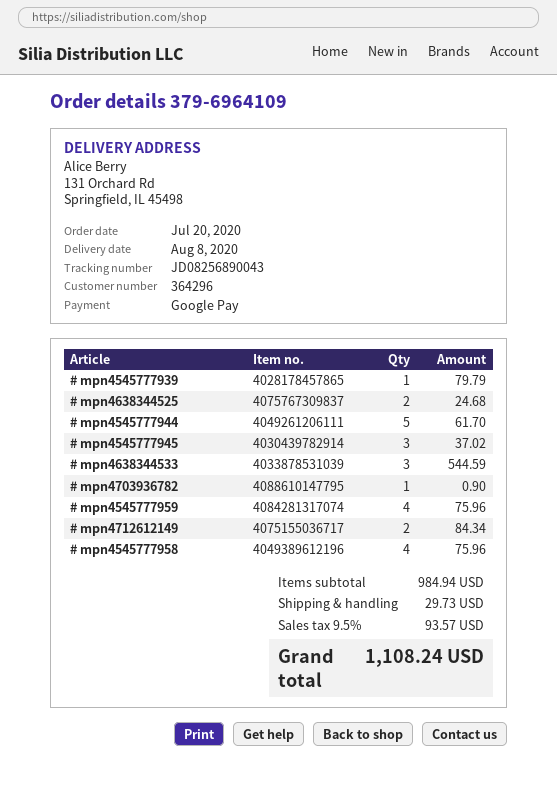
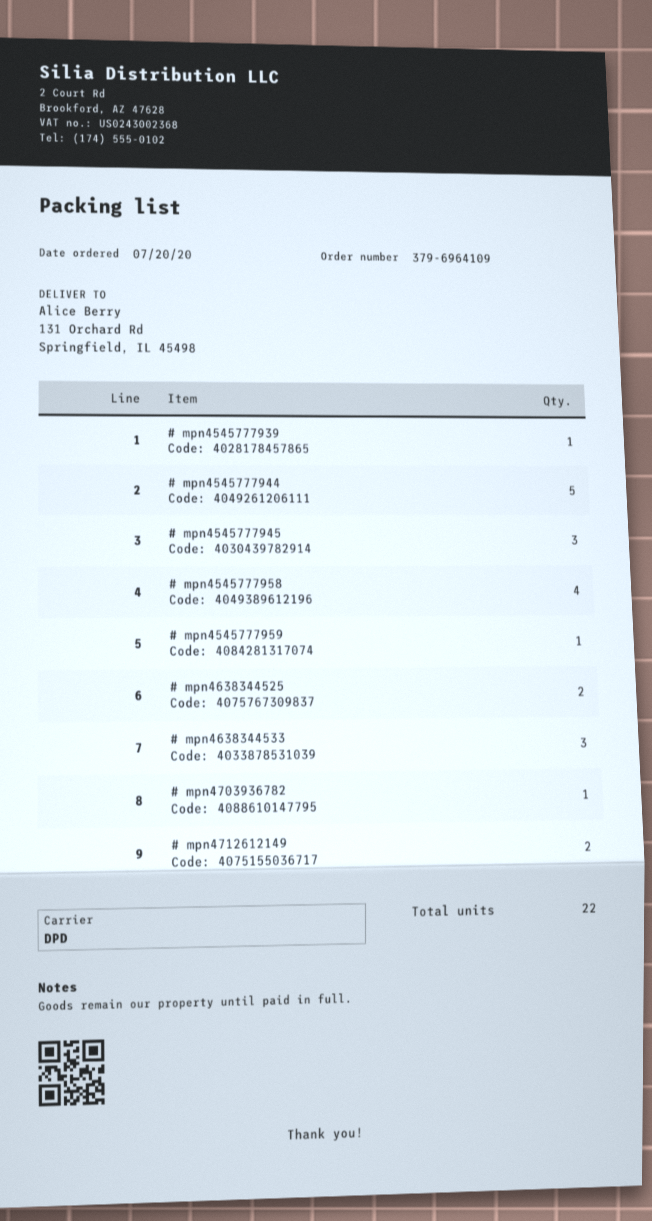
# mpn4545777959: 4 -> 1

